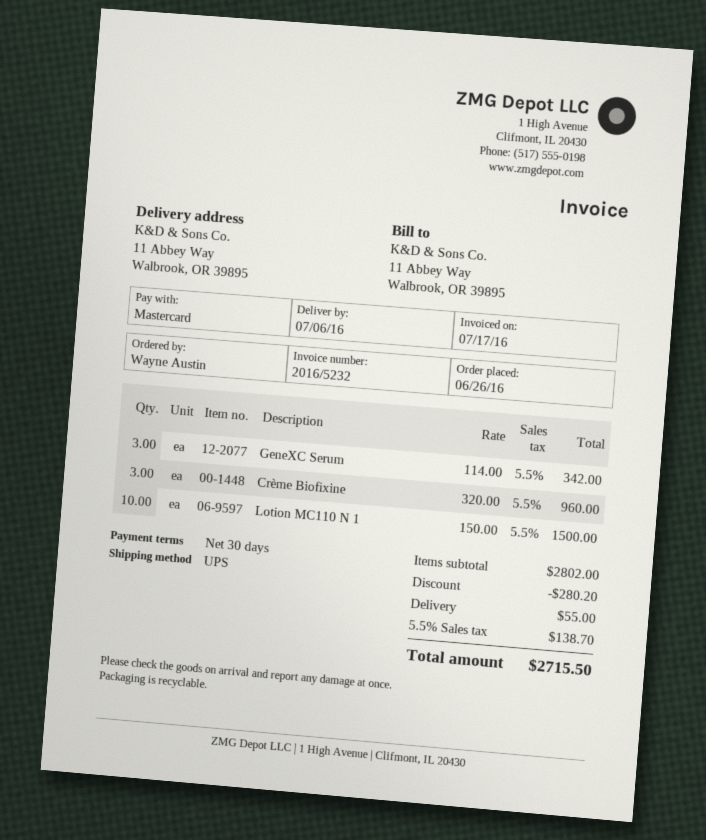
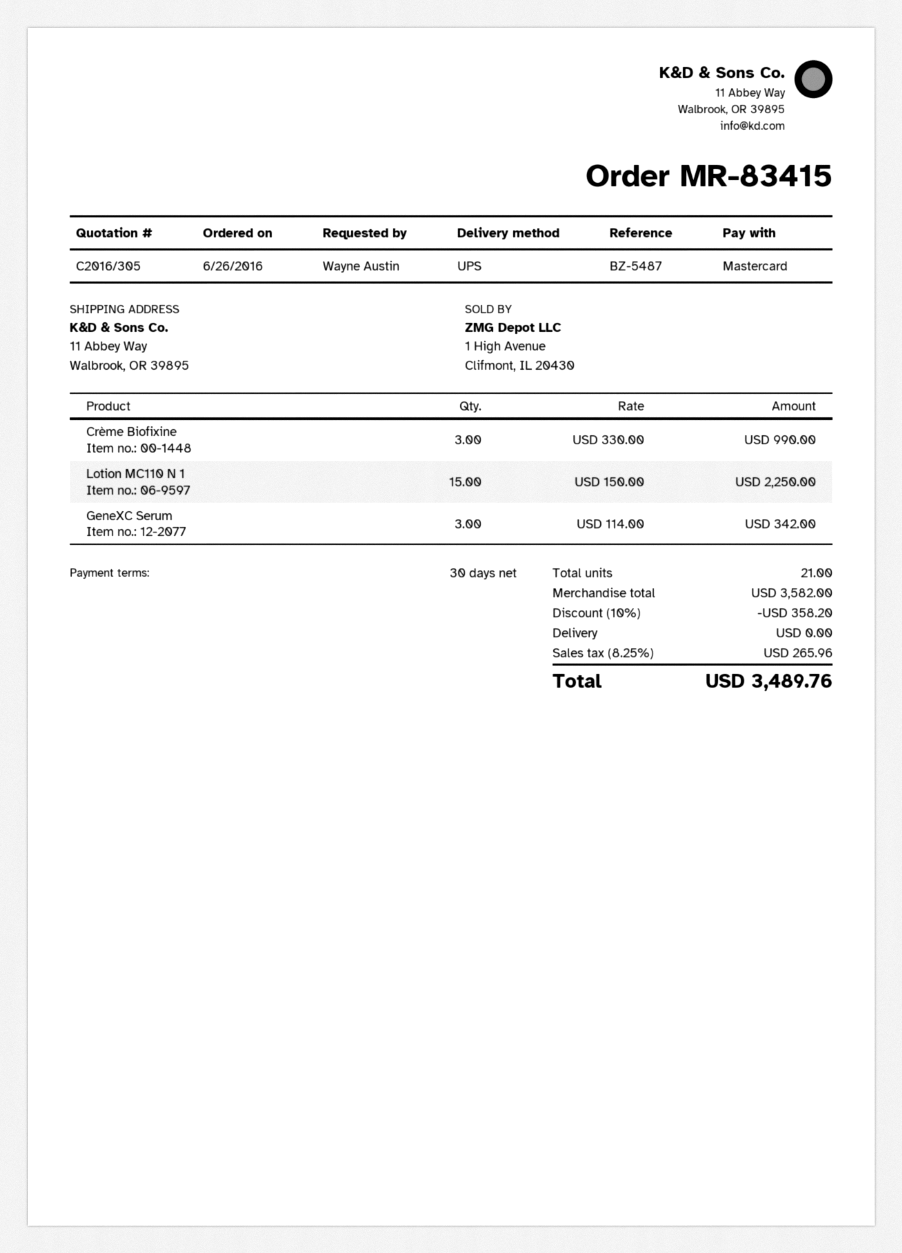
Crème Biofixine: 3 x 320.00 = 960.00 -> 3 x 330.00 = 990.00
Lotion MC110 N 1: 10 x 150.00 = 1500.00 -> 15 x 150.00 = 2250.00
subtotal: 2802.00 -> 3582.00
discount: 280.20 -> 358.20
shipping: 55.00 -> 0.00
tax: 5.5% = 138.70 -> 8.25% = 265.96
total: 2715.50 -> 3489.76

